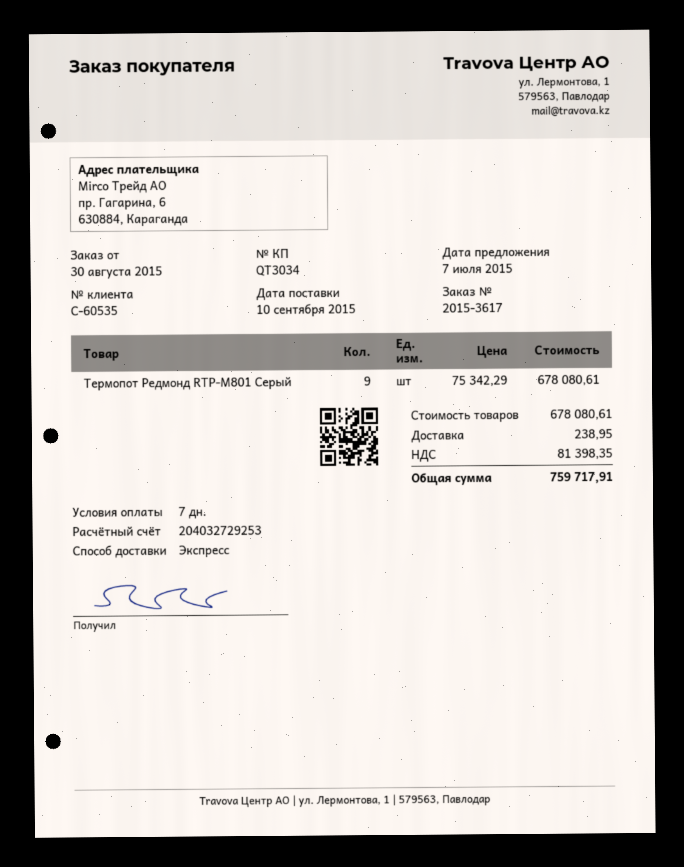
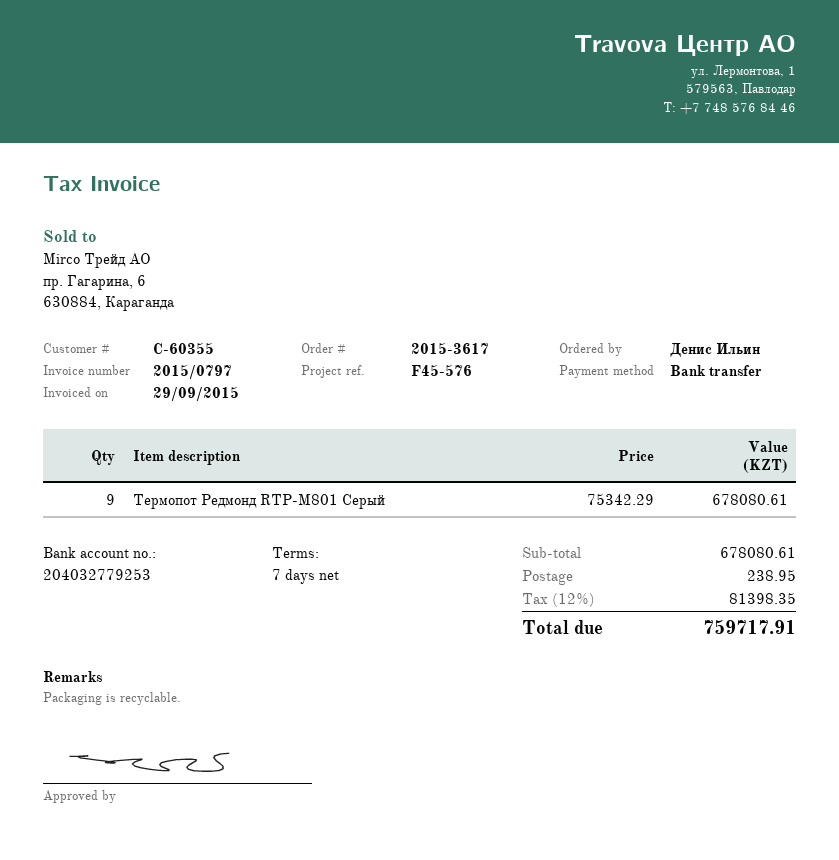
customer number: C-60535 -> C-60355
bank account: 204032729253 -> 204032779253

